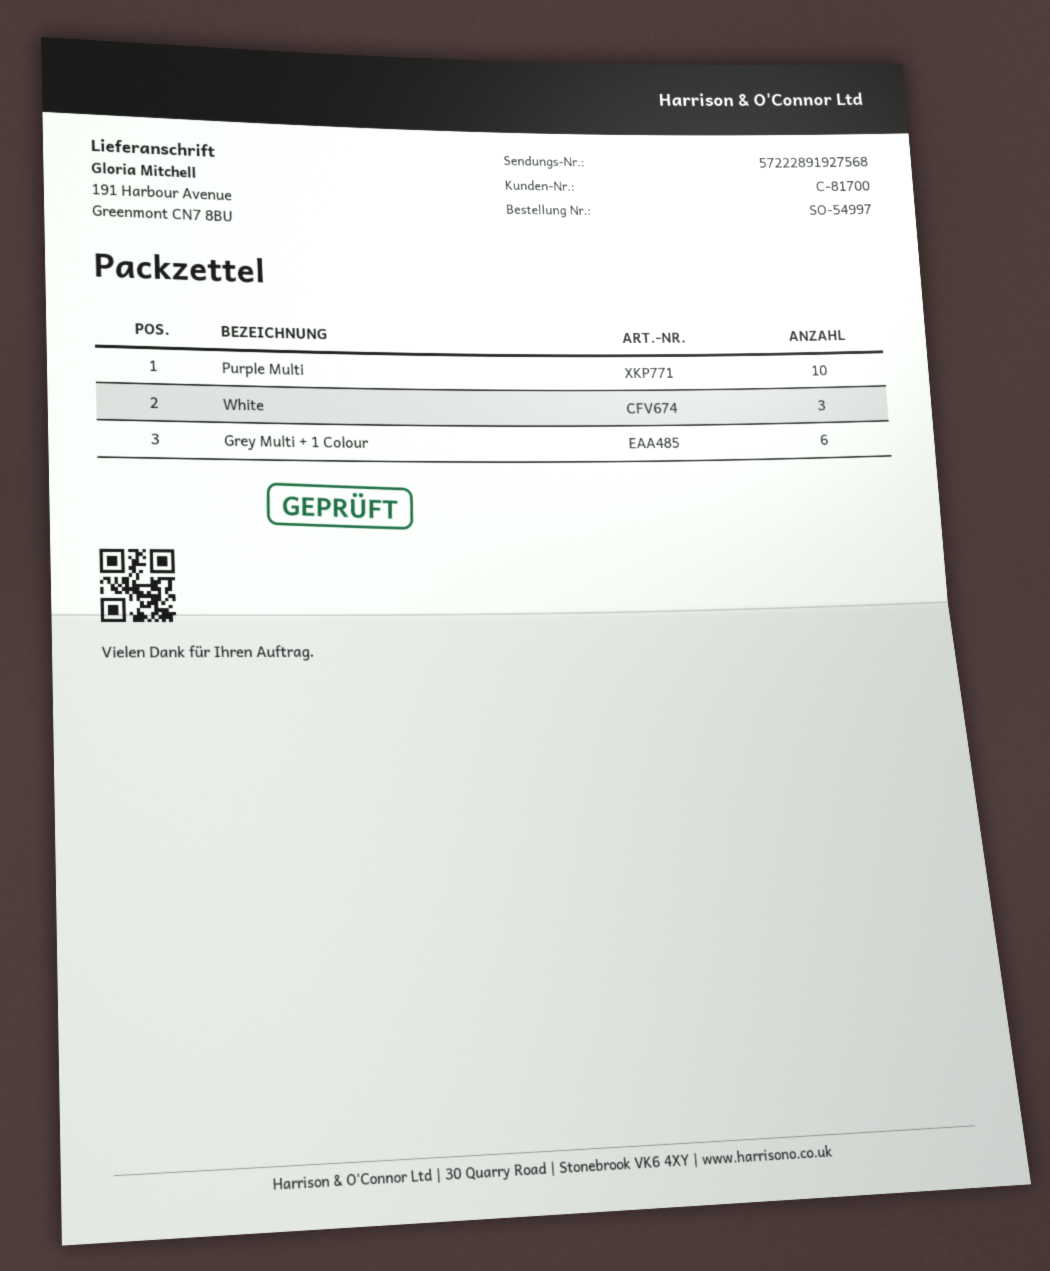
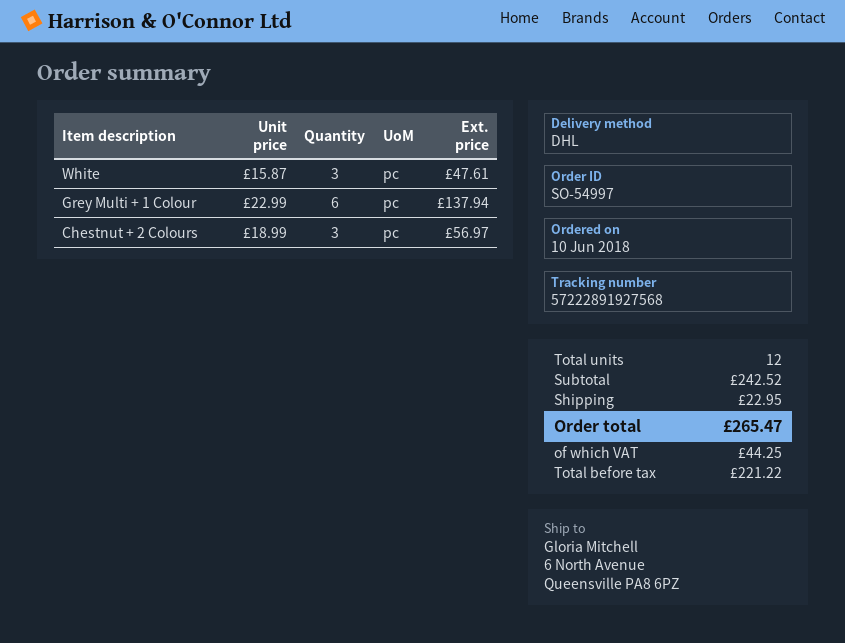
ship to: 191 Harbour Avenue, Greenmont CN7 8BU -> 6 North Avenue, Queensville PA8 6PZ
Purple Multi: 10 -> none
Chestnut + 2 Colours: none -> 3

